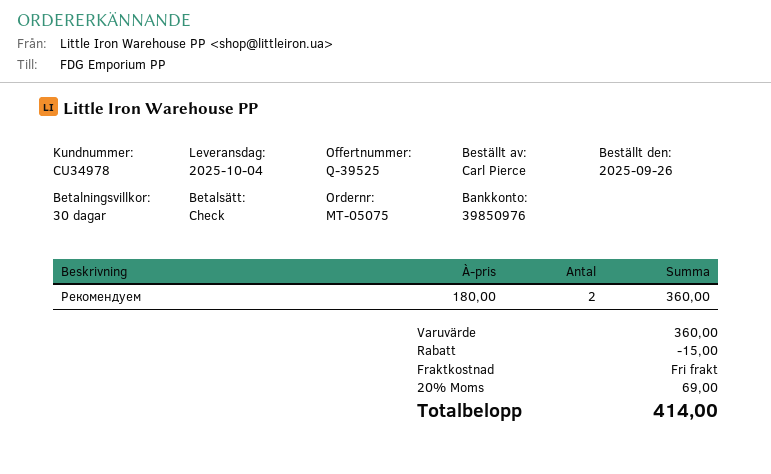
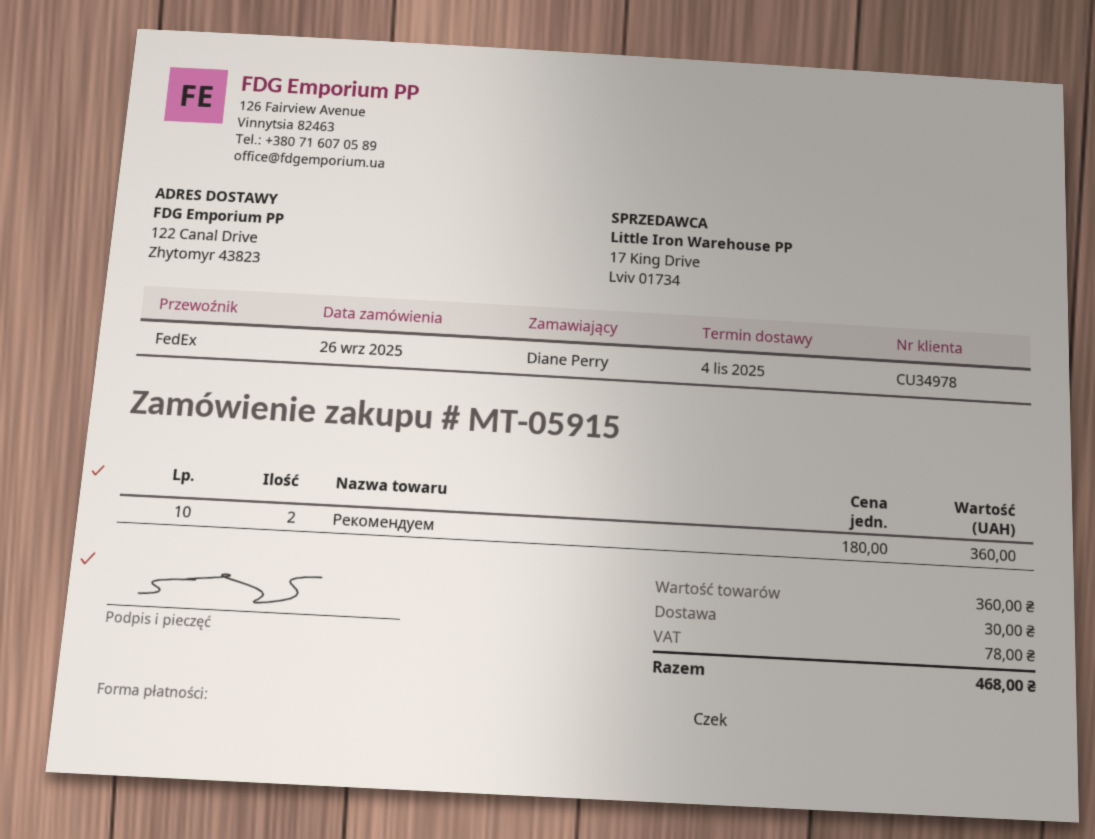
order number: MT-05075 -> MT-05915
delivery date: 2025-10-04 -> 2025-11-04
ordered by: Carl Pierce -> Diane Perry
discount: 15.00 -> none
shipping: 0.00 -> 30.00
tax: 69.00 -> 78.00
total: 414.00 -> 468.00

